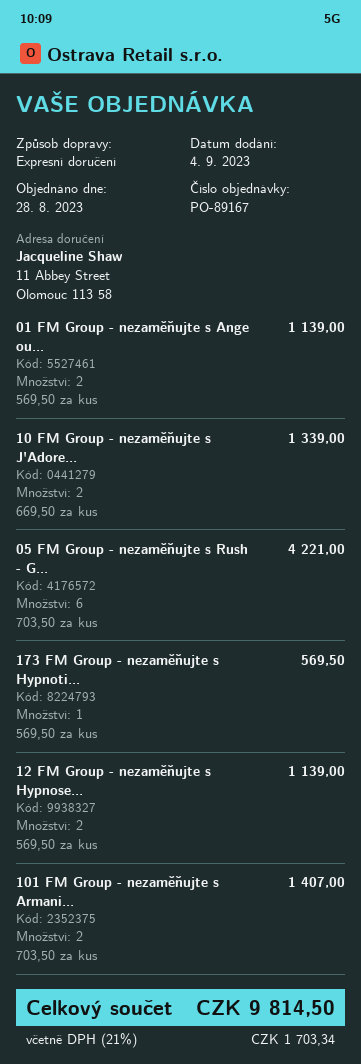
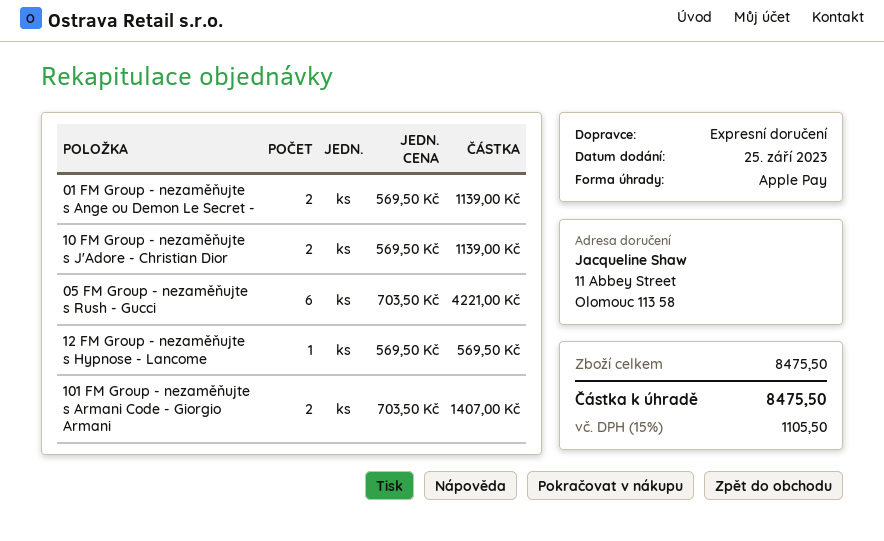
delivery date: 2023-09-04 -> 2023-09-25
10 FM Group - nezaměňujte s J'Adore...: 2 x 669.50 = 1339.00 -> 2 x 569.50 = 1139.00
173 FM Group - nezaměňujte s Hypnoti...: 1 x 569.50 = 569.50 -> none
12 FM Group - nezaměňujte s Hypnose...: 2 x 569.50 = 1139.00 -> 1 x 569.50 = 569.50
tax: 21% = 1703.34 -> 15% = 1105.50
total: 9814.50 -> 8475.50

